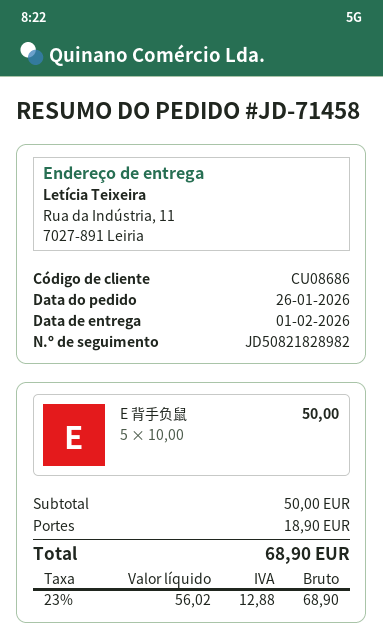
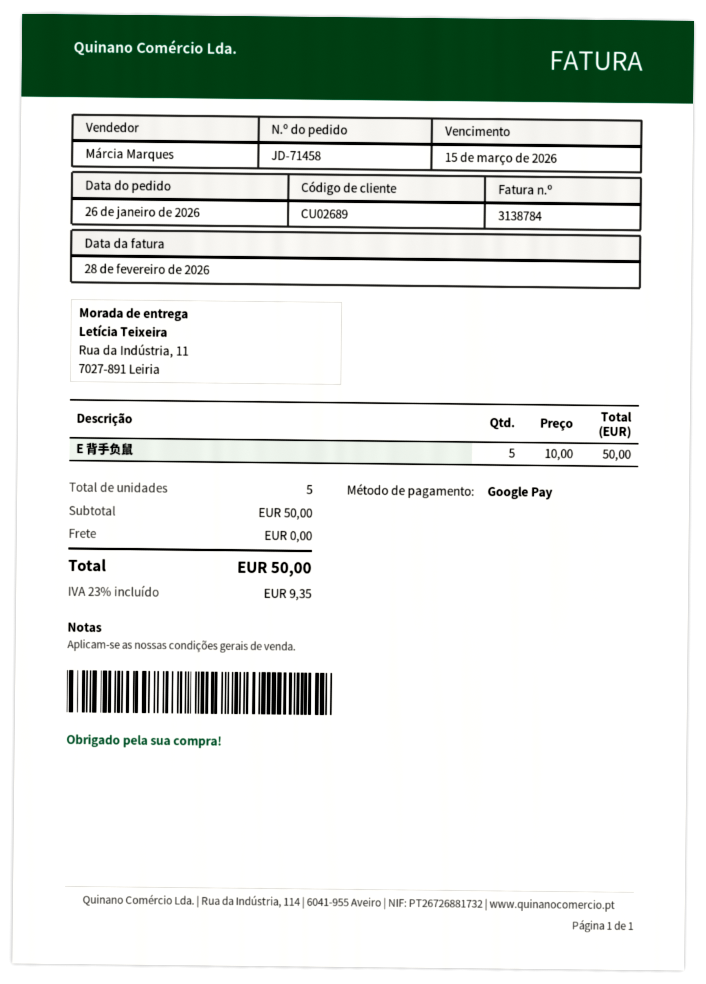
customer number: CU08686 -> CU02689
shipping: 18.90 -> 0.00
tax: 23% = 12.88 -> 23% = 9.35
total: 68.90 -> 50.00

